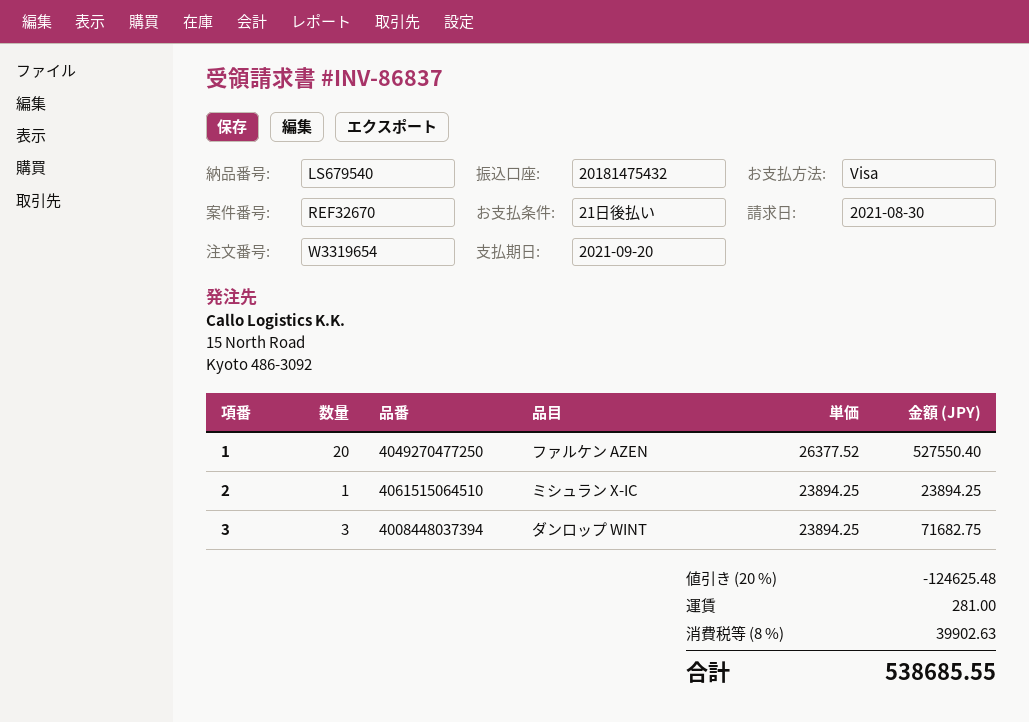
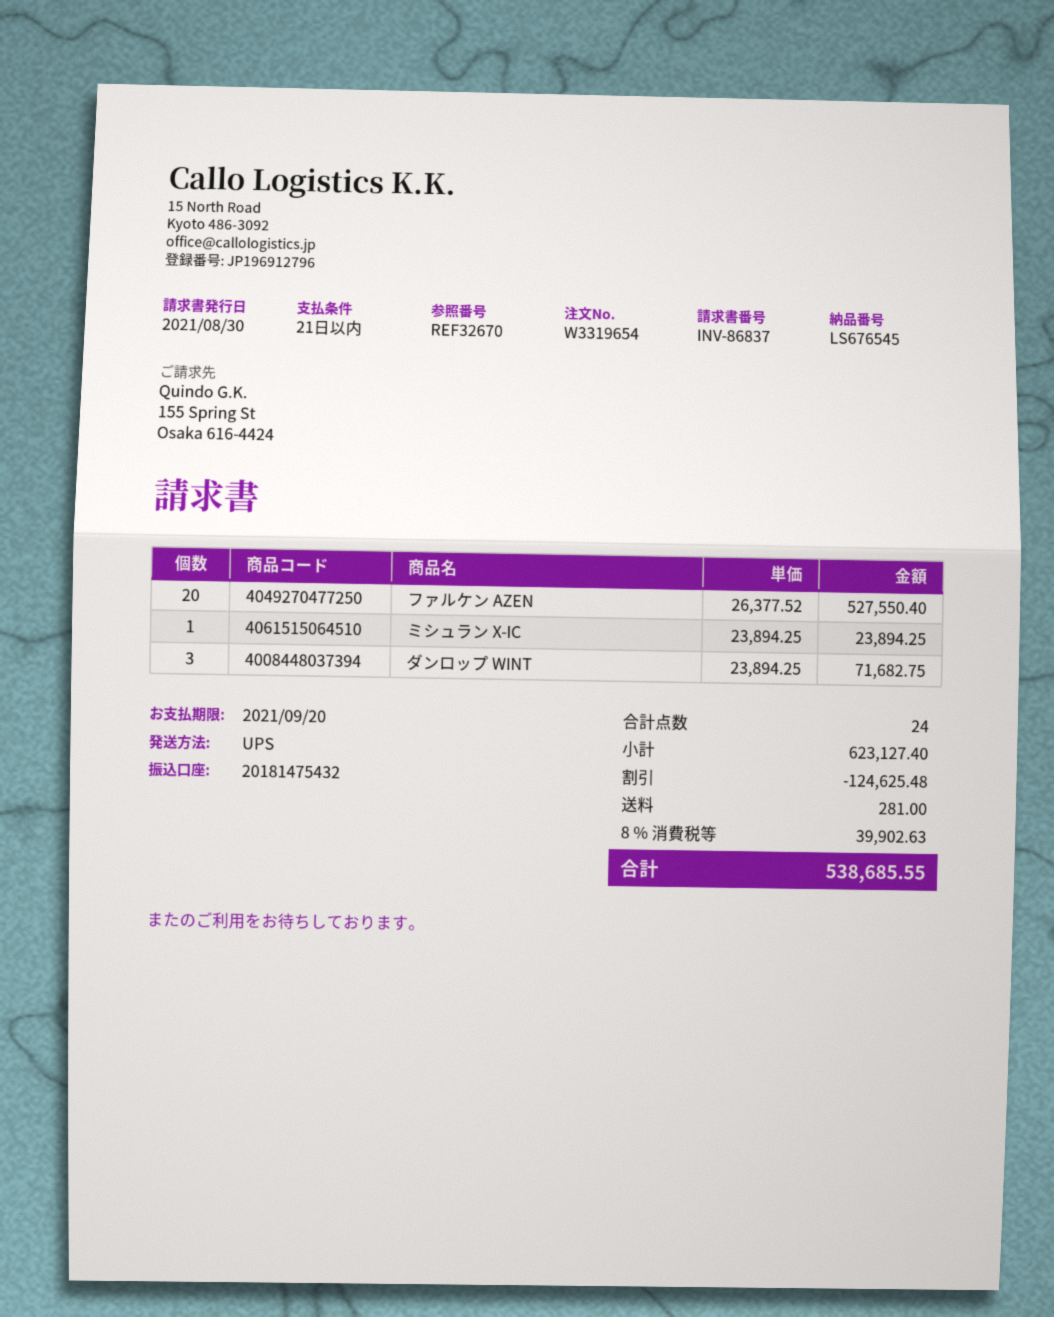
delivery note number: LS679540 -> LS676545

